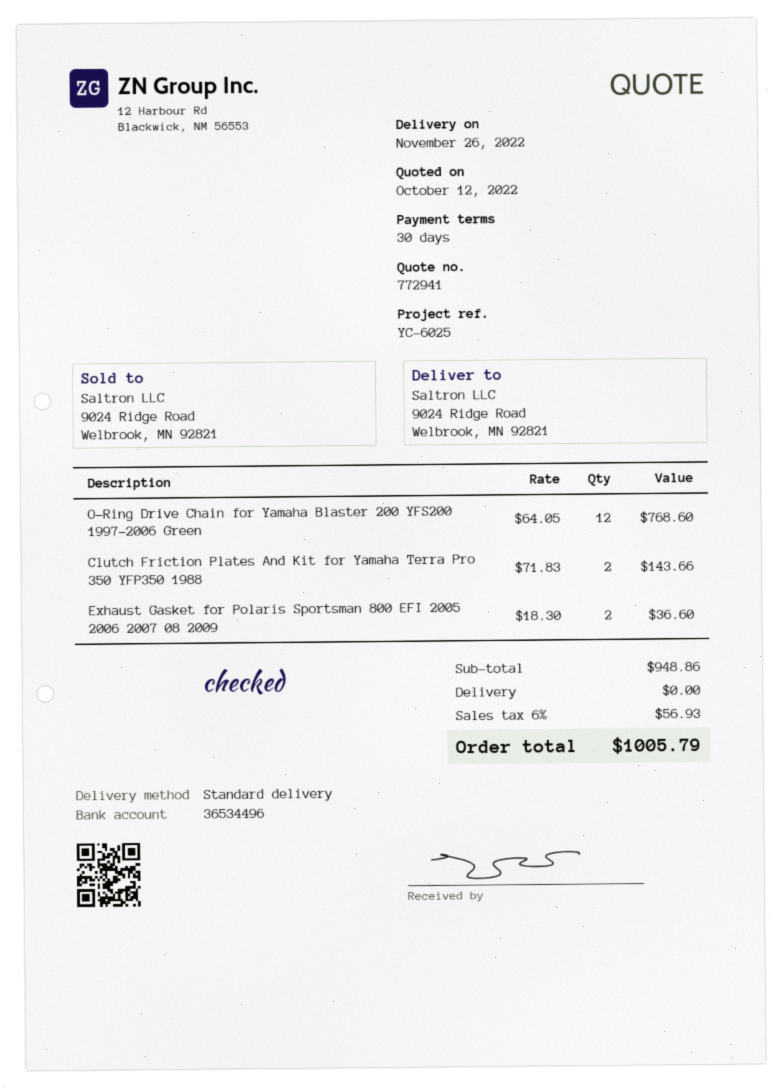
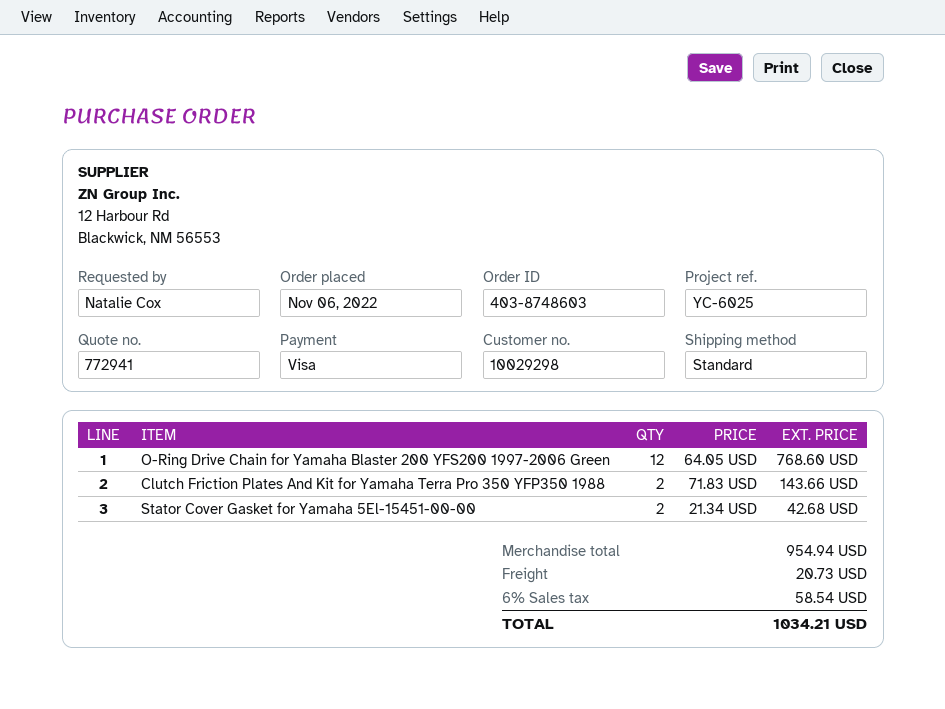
Exhaust Gasket for Polaris Sportsman 800 EFI 2005 2006 2007 08 2009: 2 x 18.30 = 36.60 -> none
Stator Cover Gasket for Yamaha 5El-15451-00-00: none -> 2 x 21.34 = 42.68
subtotal: 948.86 -> 954.94
shipping: 0.00 -> 20.73
tax: 6% = 56.93 -> 6% = 58.54
total: 1005.79 -> 1034.21

